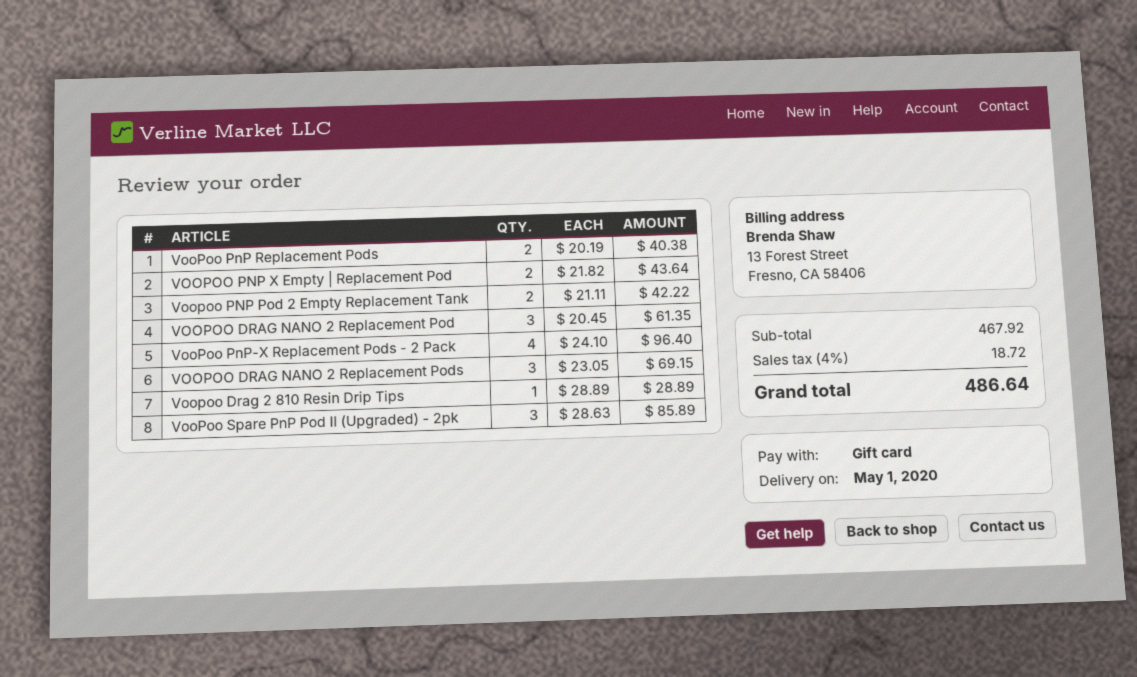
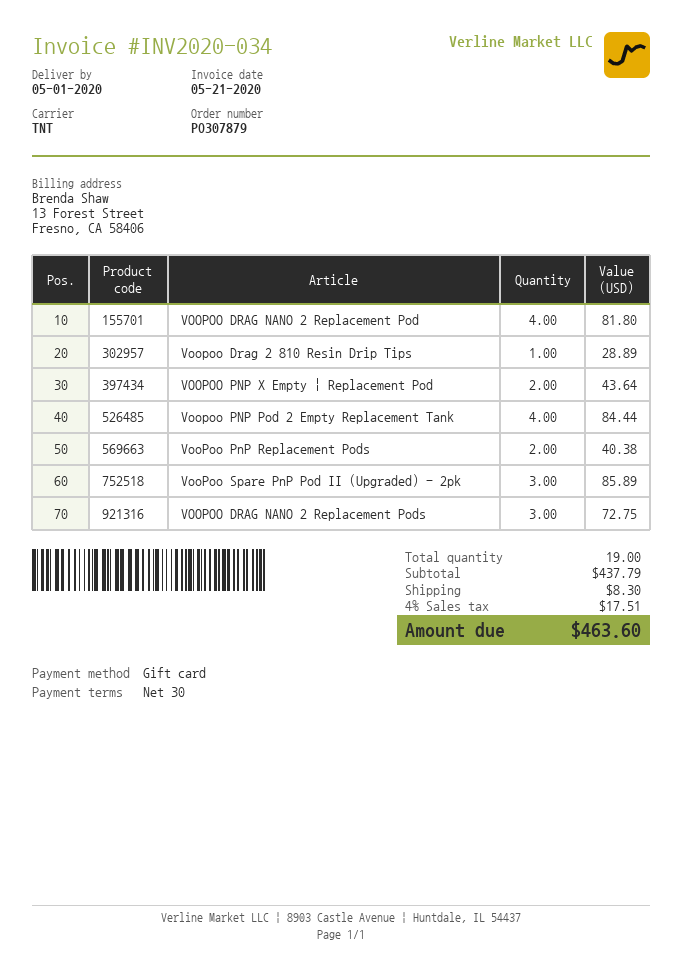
Voopoo PNP Pod 2 Empty Replacement Tank: 2 for 42.22 -> 4 for 84.44
VOOPOO DRAG NANO 2 Replacement Pod: 3 for 61.35 -> 4 for 81.80
VooPoo PnP-X Replacement Pods - 2 Pack: 4 for 96.40 -> none
VOOPOO DRAG NANO 2 Replacement Pods: 3 for 69.15 -> 3 for 72.75
subtotal: 467.92 -> 437.79
shipping: none -> 8.30
tax: 4% = 18.72 -> 4% = 17.51
total: 486.64 -> 463.60

